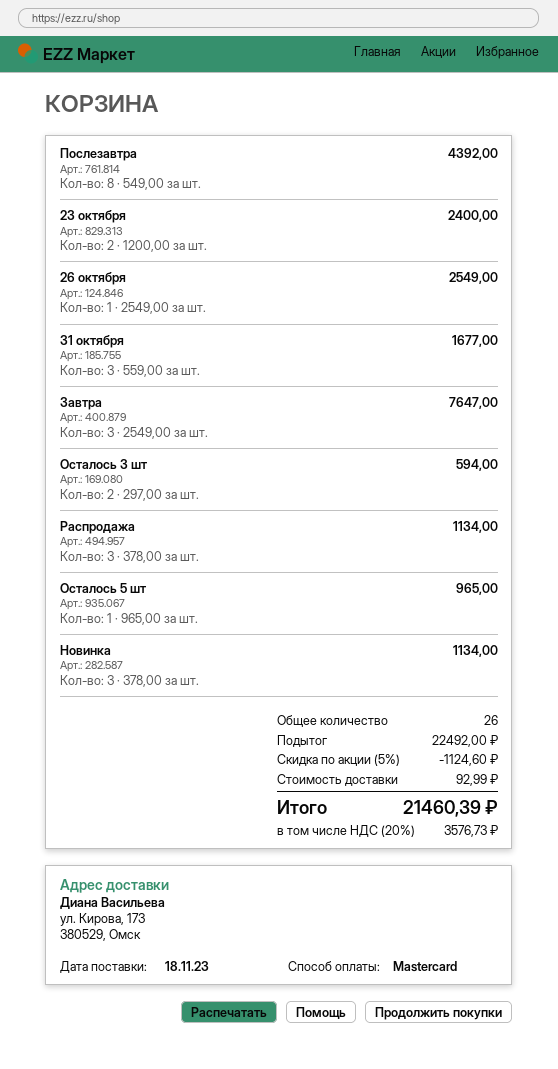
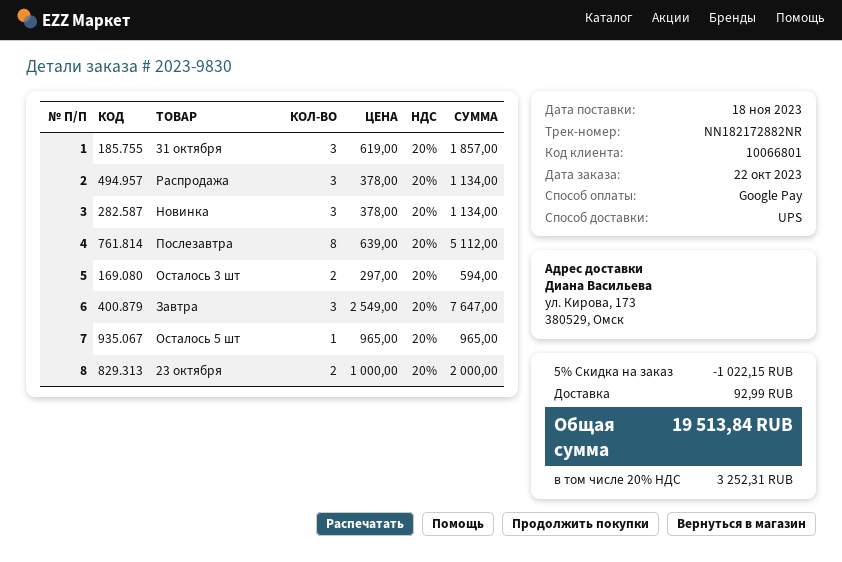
payment method: Mastercard -> Google Pay
Послезавтра: 8 x 549.00 = 4392.00 -> 8 x 639.00 = 5112.00
23 октября: 2 x 1200.00 = 2400.00 -> 2 x 1000.00 = 2000.00
26 октября: 1 x 2549.00 = 2549.00 -> none
31 октября: 3 x 559.00 = 1677.00 -> 3 x 619.00 = 1857.00
discount: 5% = 1124.60 -> 5% = 1022.15
tax: 20% = 3576.73 -> 20% = 3252.31
total: 21460.39 -> 19513.84

